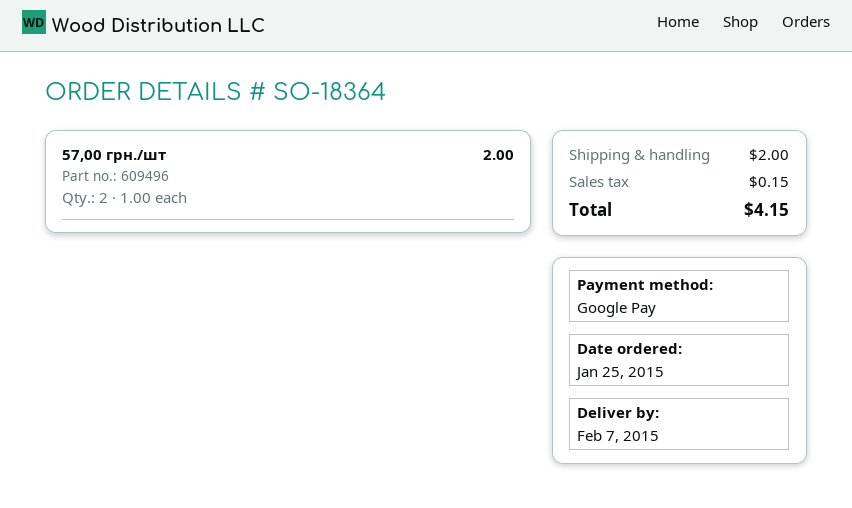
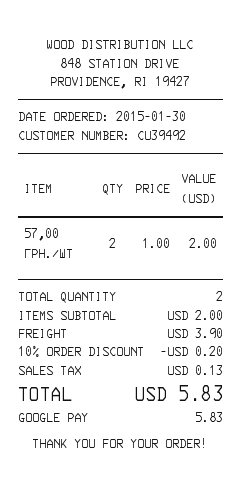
order date: 2015-01-25 -> 2015-01-30
discount: none -> 10% = 0.20
shipping: 2.00 -> 3.90
tax: 0.15 -> 0.13
total: 4.15 -> 5.83

